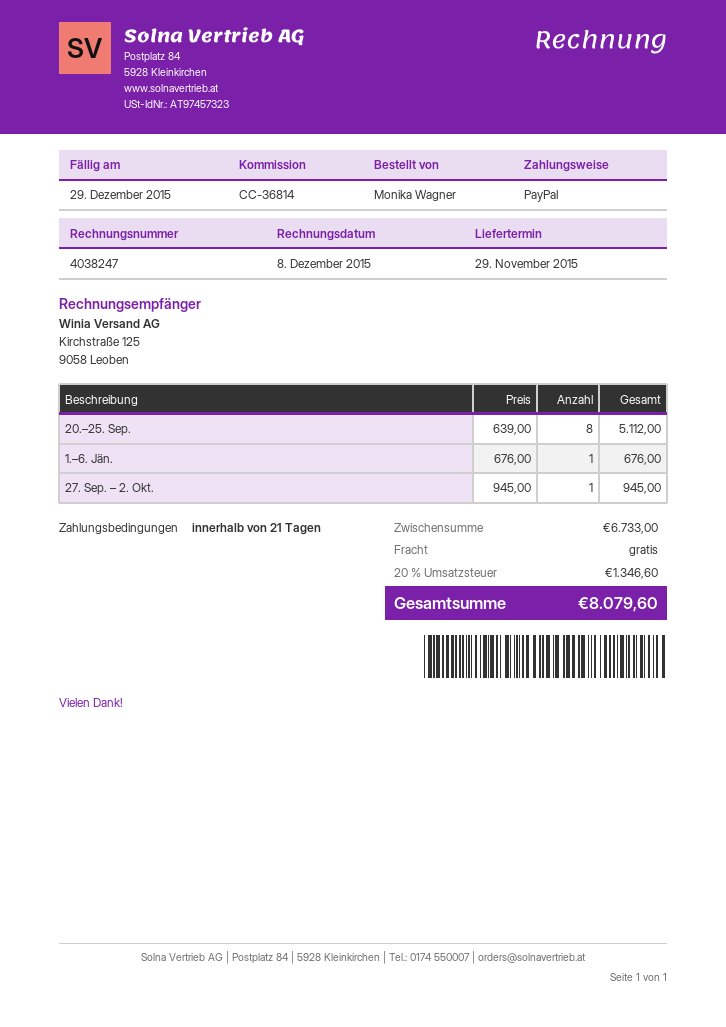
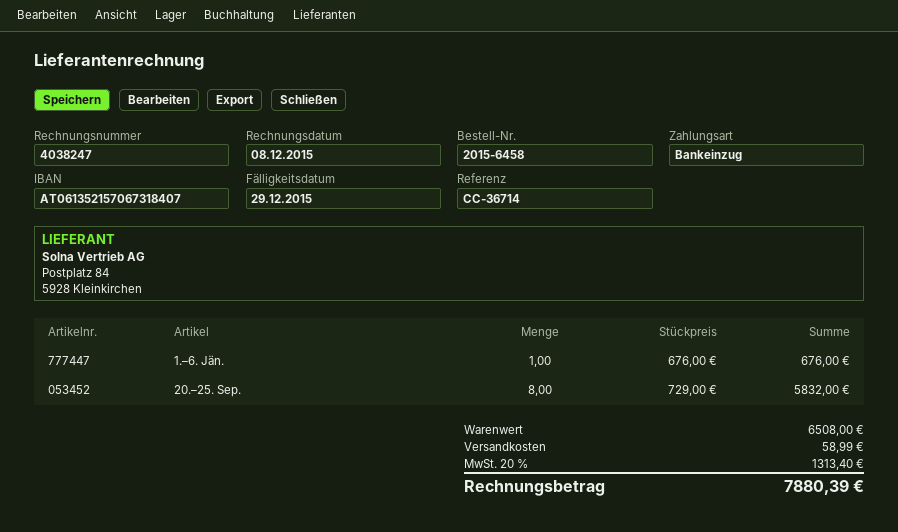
reference: CC-36814 -> CC-36714
payment method: PayPal -> direct debit
20.–25. Sep.: 8 x 639.00 = 5112.00 -> 8 x 729.00 = 5832.00
27. Sep. – 2. Okt.: 1 x 945.00 = 945.00 -> none
subtotal: 6733.00 -> 6508.00
shipping: 0.00 -> 58.99
tax: 20% = 1346.60 -> 20% = 1313.40
total: 8079.60 -> 7880.39

